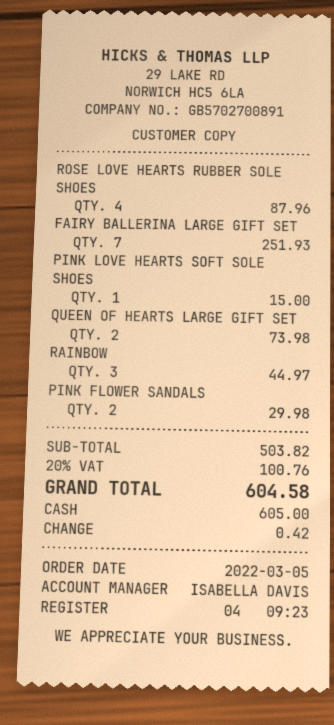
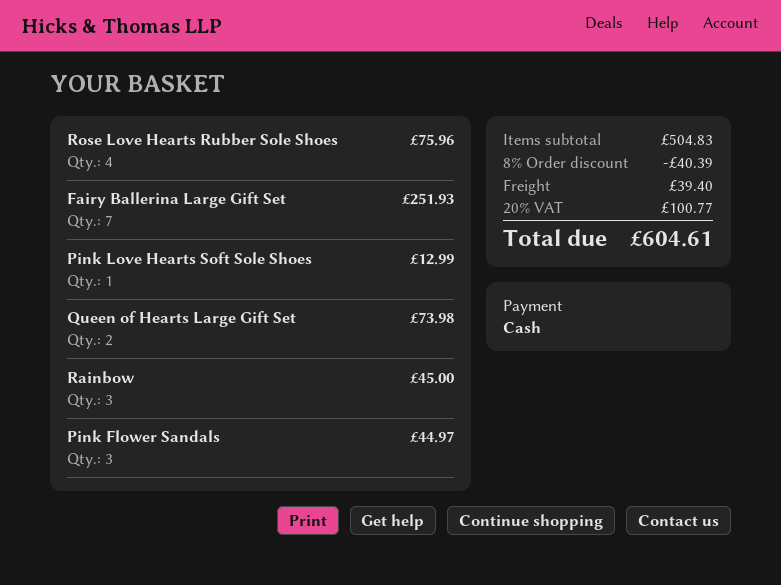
ROSE LOVE HEARTS RUBBER SOLE SHOES: 4 for 87.96 -> 4 for 75.96
PINK LOVE HEARTS SOFT SOLE SHOES: 1 for 15.00 -> 1 for 12.99
RAINBOW: 3 for 44.97 -> 3 for 45.00
PINK FLOWER SANDALS: 2 for 29.98 -> 3 for 44.97
subtotal: 503.82 -> 504.83
discount: none -> 8% = 40.39
shipping: none -> 39.40
tax: 20% = 100.76 -> 20% = 100.77
total: 604.58 -> 604.61

